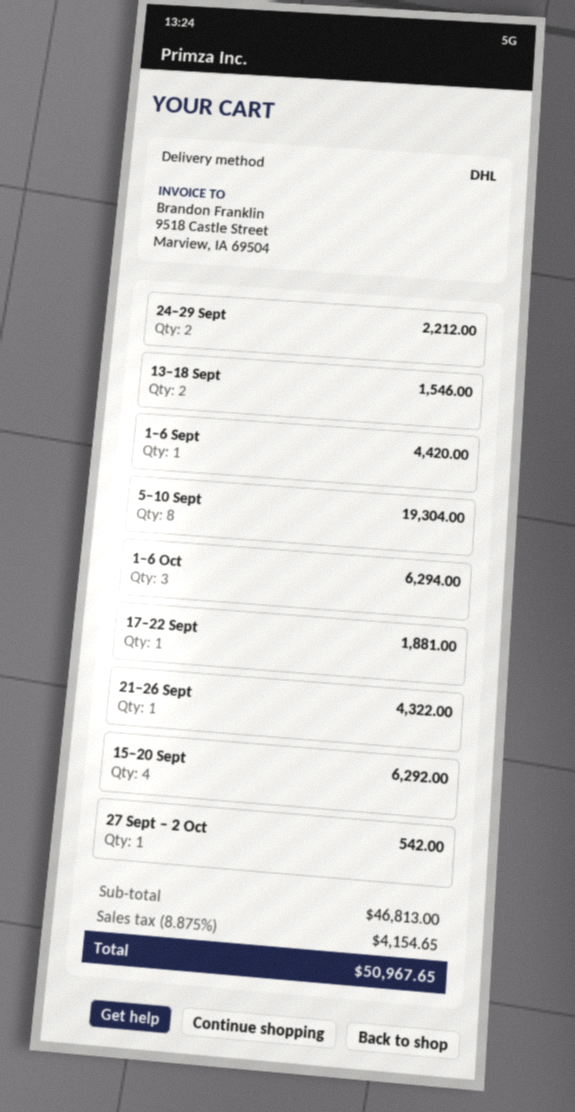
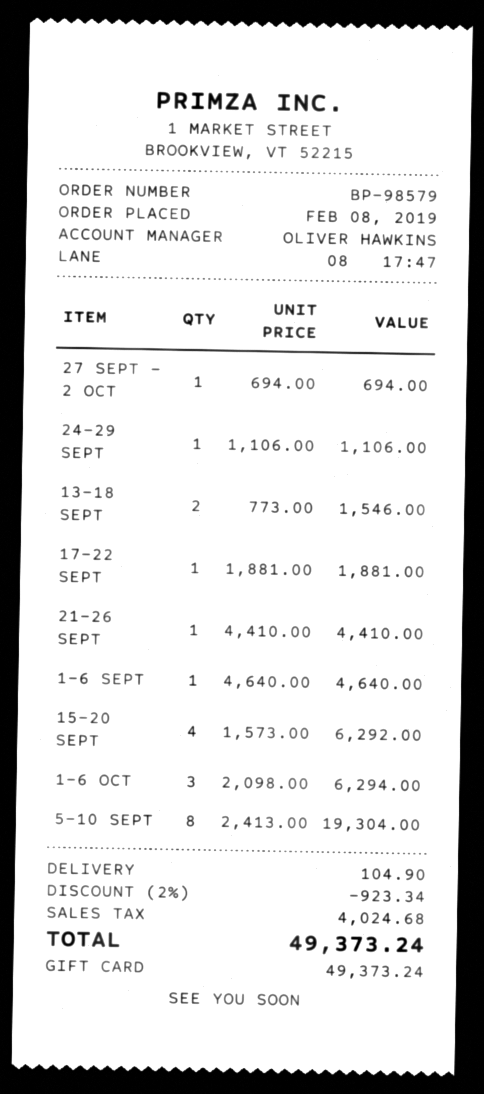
24–29 Sept: 2 for 2212.00 -> 1 for 1106.00
1–6 Sept: 1 for 4420.00 -> 1 for 4640.00
21–26 Sept: 1 for 4322.00 -> 1 for 4410.00
27 Sept – 2 Oct: 1 for 542.00 -> 1 for 694.00
discount: none -> 2% = 923.34
shipping: none -> 104.90
tax: 4154.65 -> 4024.68
total: 50967.65 -> 49373.24

